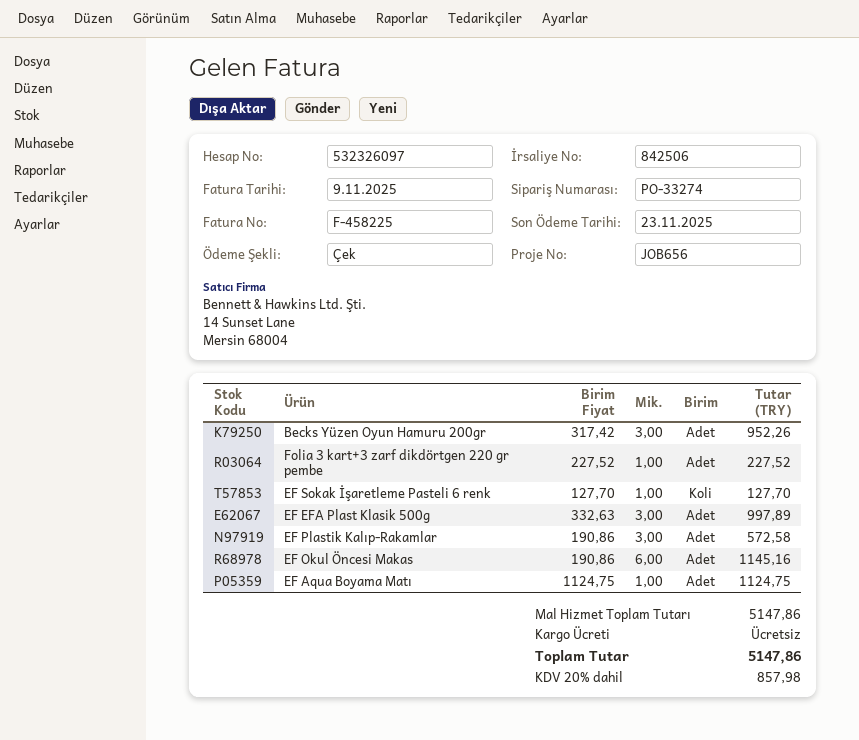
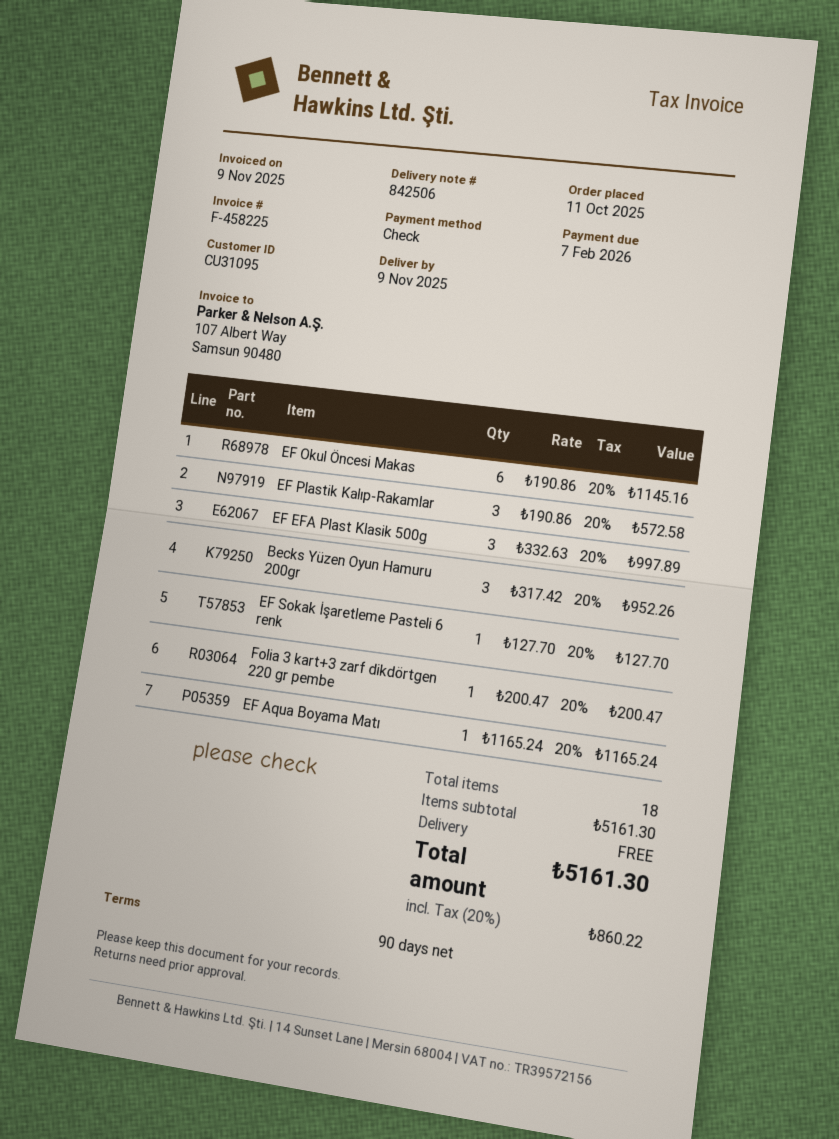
due date: 2025-11-23 -> 2026-02-07
Folia 3 kart+3 zarf dikdörtgen 220 gr pembe: 1 x 227.52 = 227.52 -> 1 x 200.47 = 200.47
EF Aqua Boyama Matı: 1 x 1124.75 = 1124.75 -> 1 x 1165.24 = 1165.24
subtotal: 5147.86 -> 5161.30
tax: 20% = 857.98 -> 20% = 860.22
total: 5147.86 -> 5161.30

